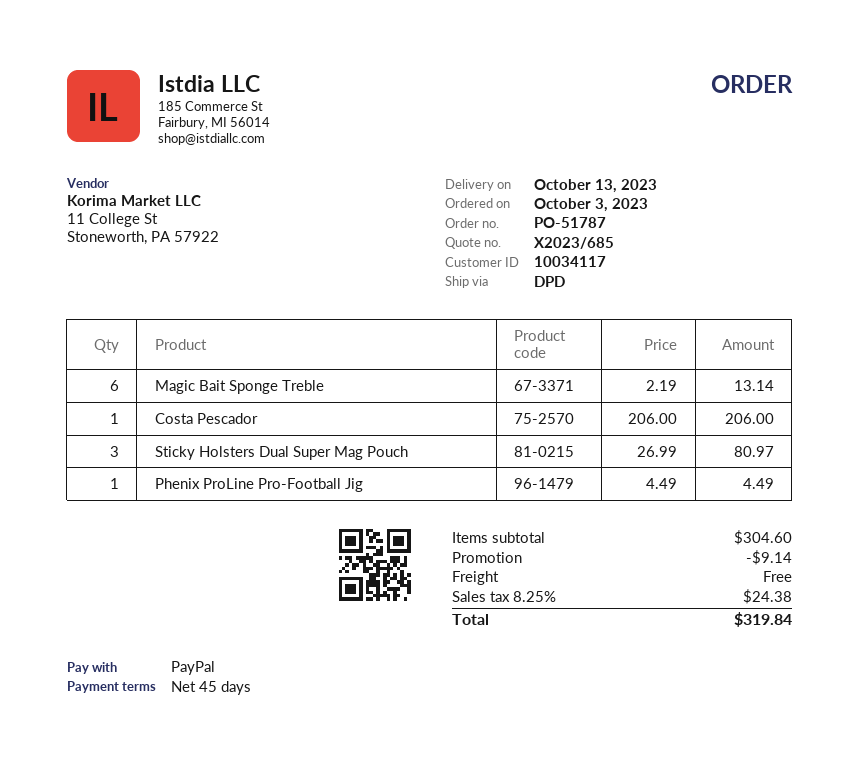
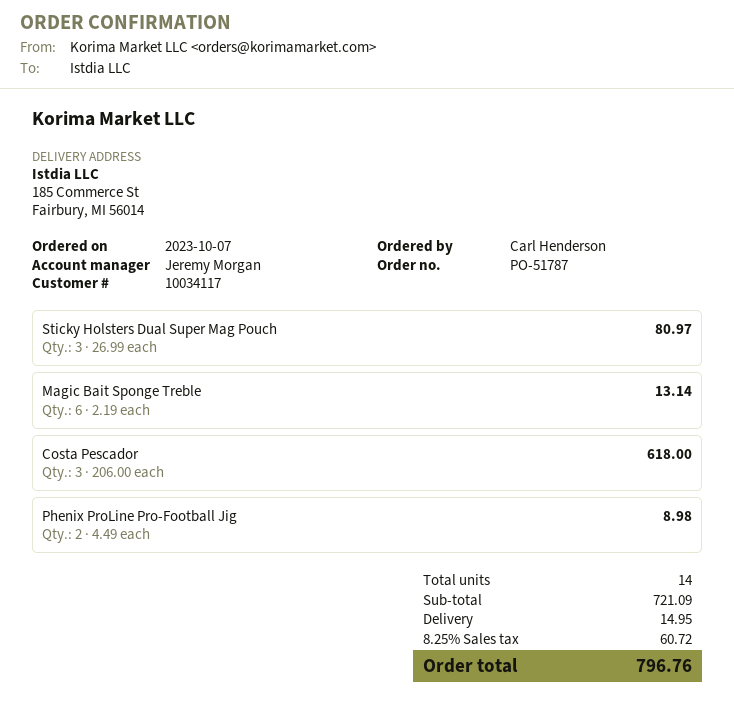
order date: 2023-10-03 -> 2023-10-07
Costa Pescador: 1 x 206.00 = 206.00 -> 3 x 206.00 = 618.00
Phenix ProLine Pro-Football Jig: 1 x 4.49 = 4.49 -> 2 x 4.49 = 8.98
subtotal: 304.60 -> 721.09
discount: 9.14 -> none
shipping: 0.00 -> 14.95
tax: 8.25% = 24.38 -> 8.25% = 60.72
total: 319.84 -> 796.76

